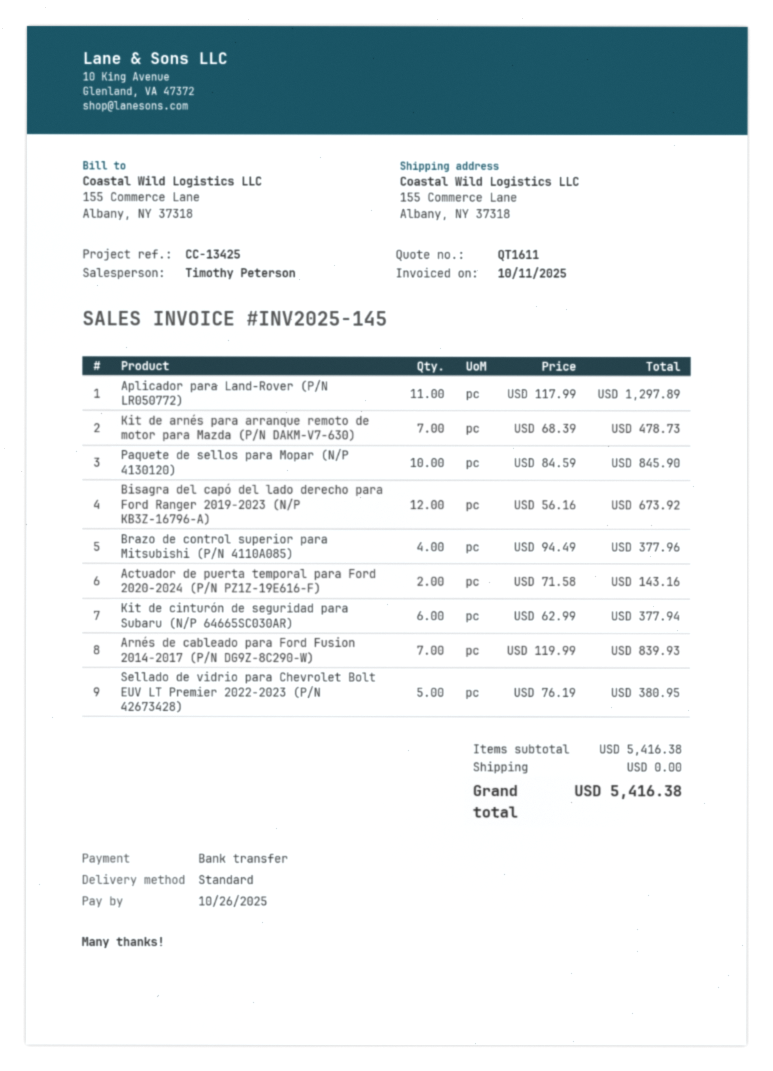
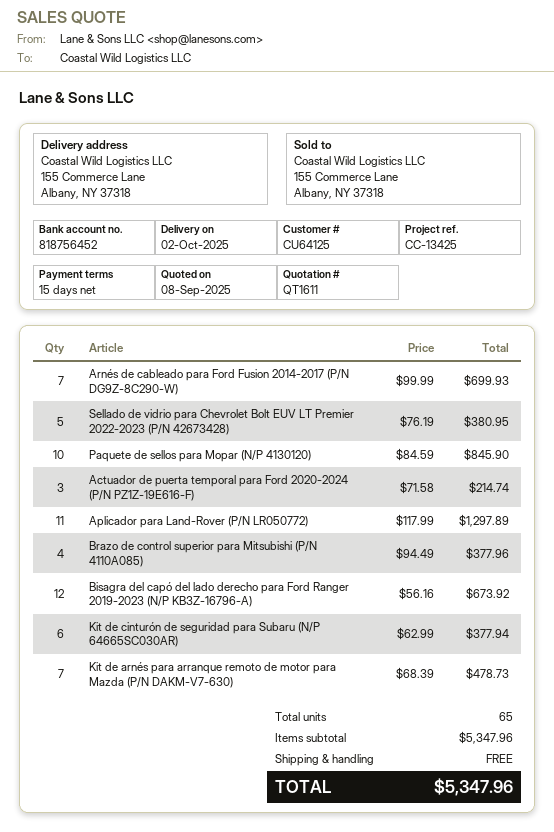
Actuador de puerta temporal para Ford 2020-2024 (P/N PZ1Z-19E616-F): 2 x 71.58 = 143.16 -> 3 x 71.58 = 214.74
Arnés de cableado para Ford Fusion 2014-2017 (P/N DG9Z-8C290-W): 7 x 119.99 = 839.93 -> 7 x 99.99 = 699.93
subtotal: 5416.38 -> 5347.96
total: 5416.38 -> 5347.96

